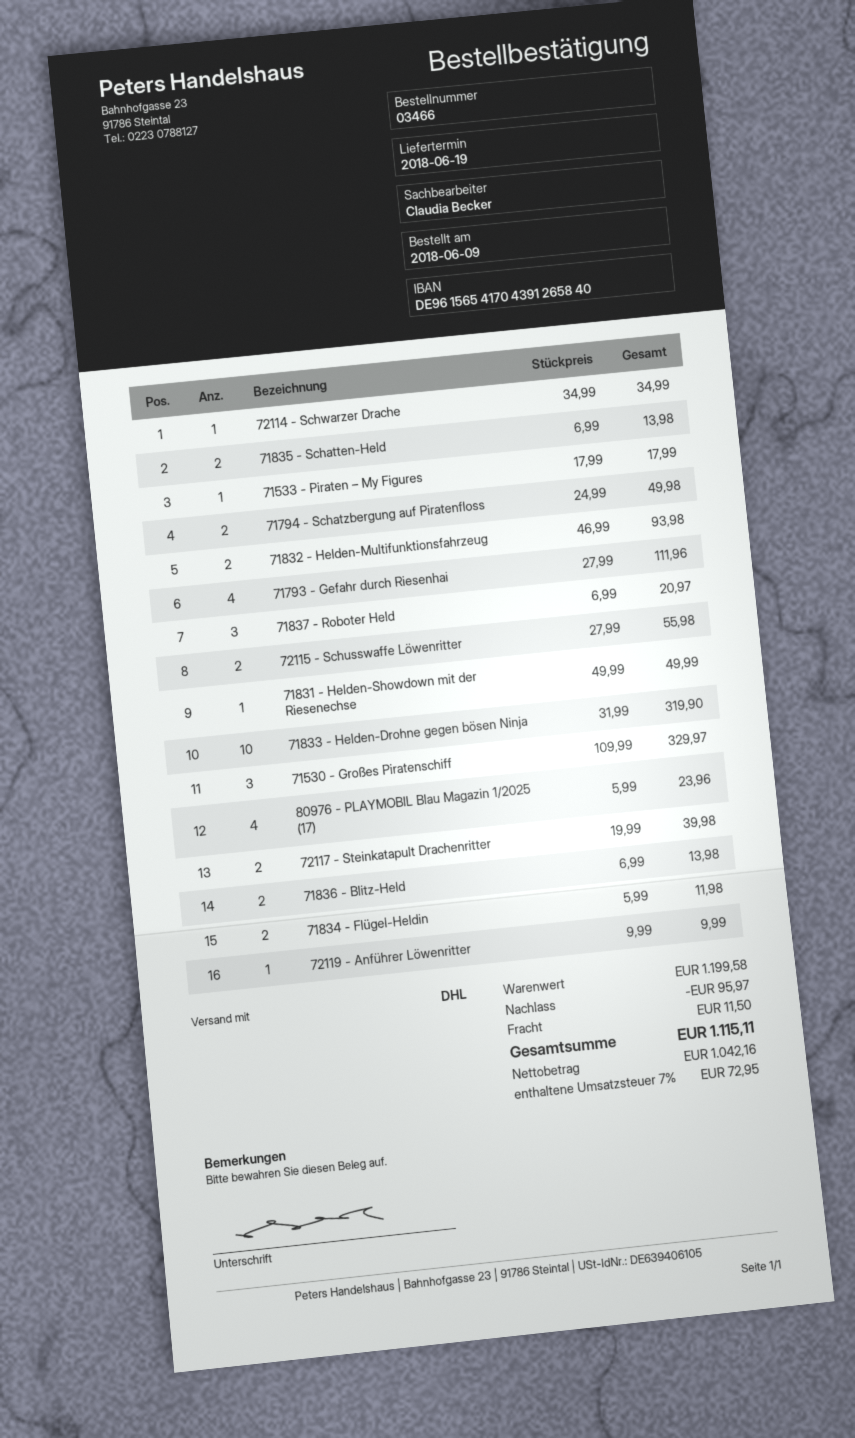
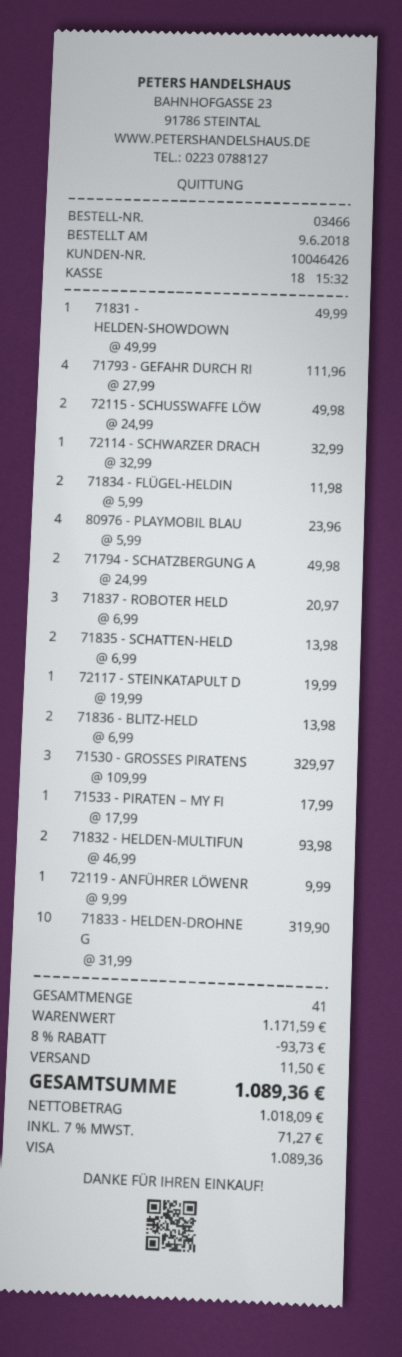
72114 - Schwarzer Drache: 1 x 34.99 = 34.99 -> 1 x 32.99 = 32.99
72115 - Schusswaffe Löwenritter: 2 x 27.99 = 55.98 -> 2 x 24.99 = 49.98
72117 - Steinkatapult Drachenritter: 2 x 19.99 = 39.98 -> 1 x 19.99 = 19.99
subtotal: 1199.58 -> 1171.59
discount: 95.97 -> 93.73
net: 1042.16 -> 1018.09
tax: 7% = 72.95 -> 7% = 71.27
total: 1115.11 -> 1089.36

